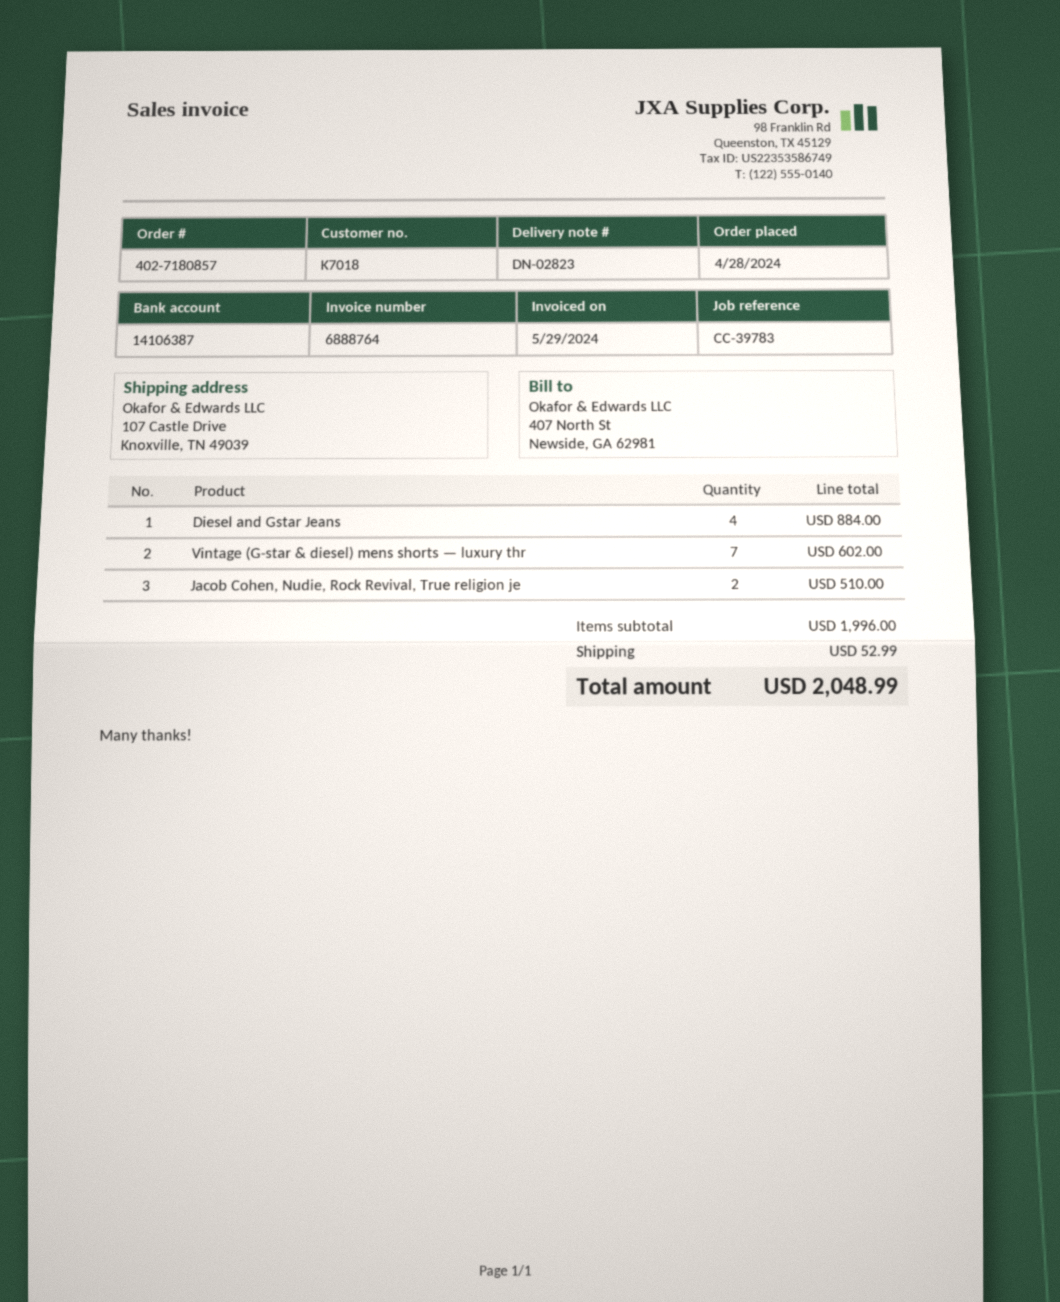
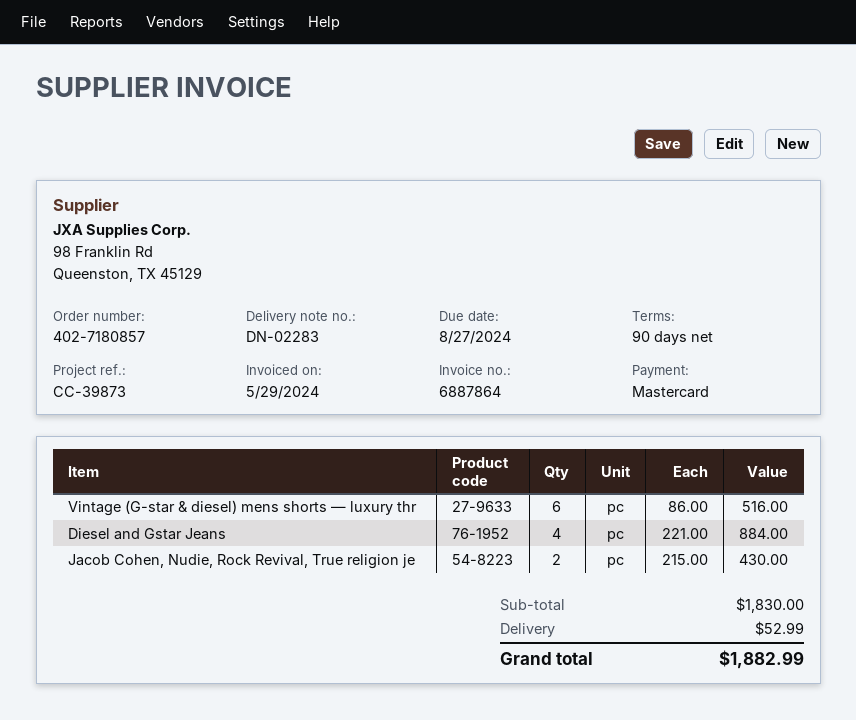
delivery note number: DN-02823 -> DN-02283
invoice number: 6888764 -> 6887864
reference: CC-39783 -> CC-39873
Vintage (G-star & diesel) mens shorts — luxury thr: 7 for 602.00 -> 6 for 516.00
Jacob Cohen, Nudie, Rock Revival, True religion je: 2 for 510.00 -> 2 for 430.00
subtotal: 1996.00 -> 1830.00
total: 2048.99 -> 1882.99

